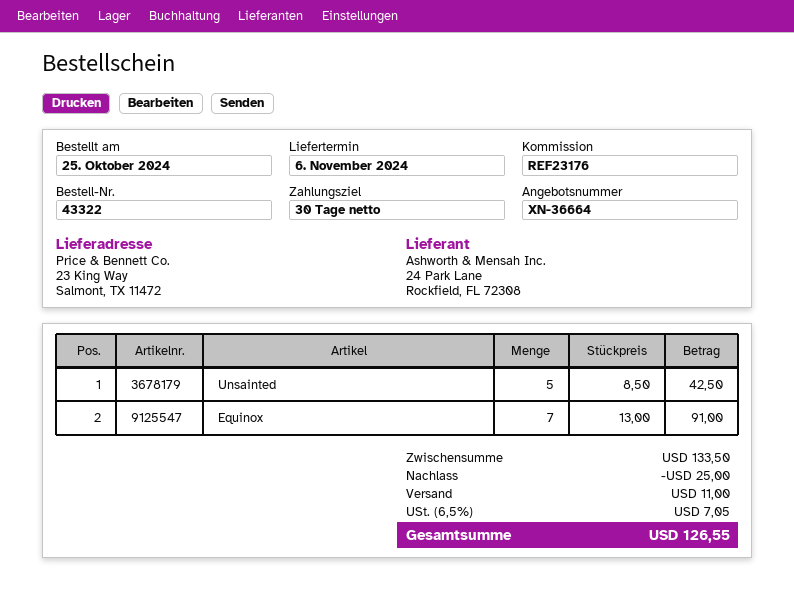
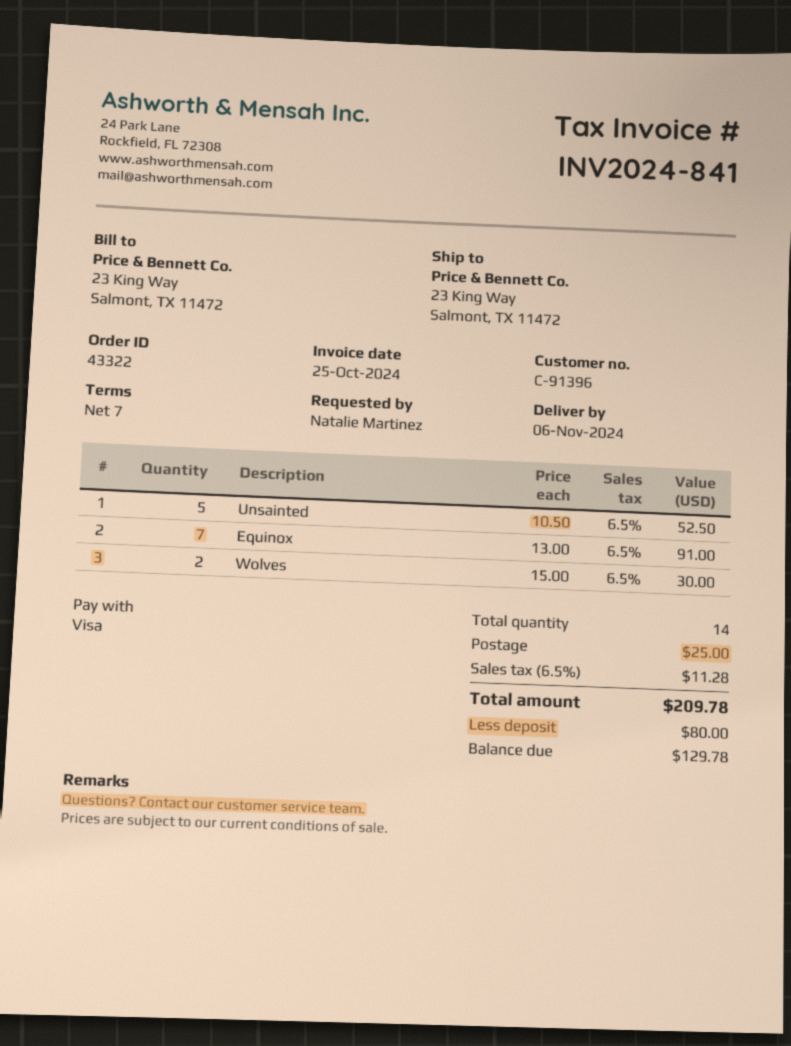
payment terms: 30 days -> 7 days
Unsainted: 5 x 8.50 = 42.50 -> 5 x 10.50 = 52.50
Wolves: none -> 2 x 15.00 = 30.00
discount: 25.00 -> none
shipping: 11.00 -> 25.00
tax: 6.5% = 7.05 -> 6.5% = 11.28
total: 126.55 -> 209.78

